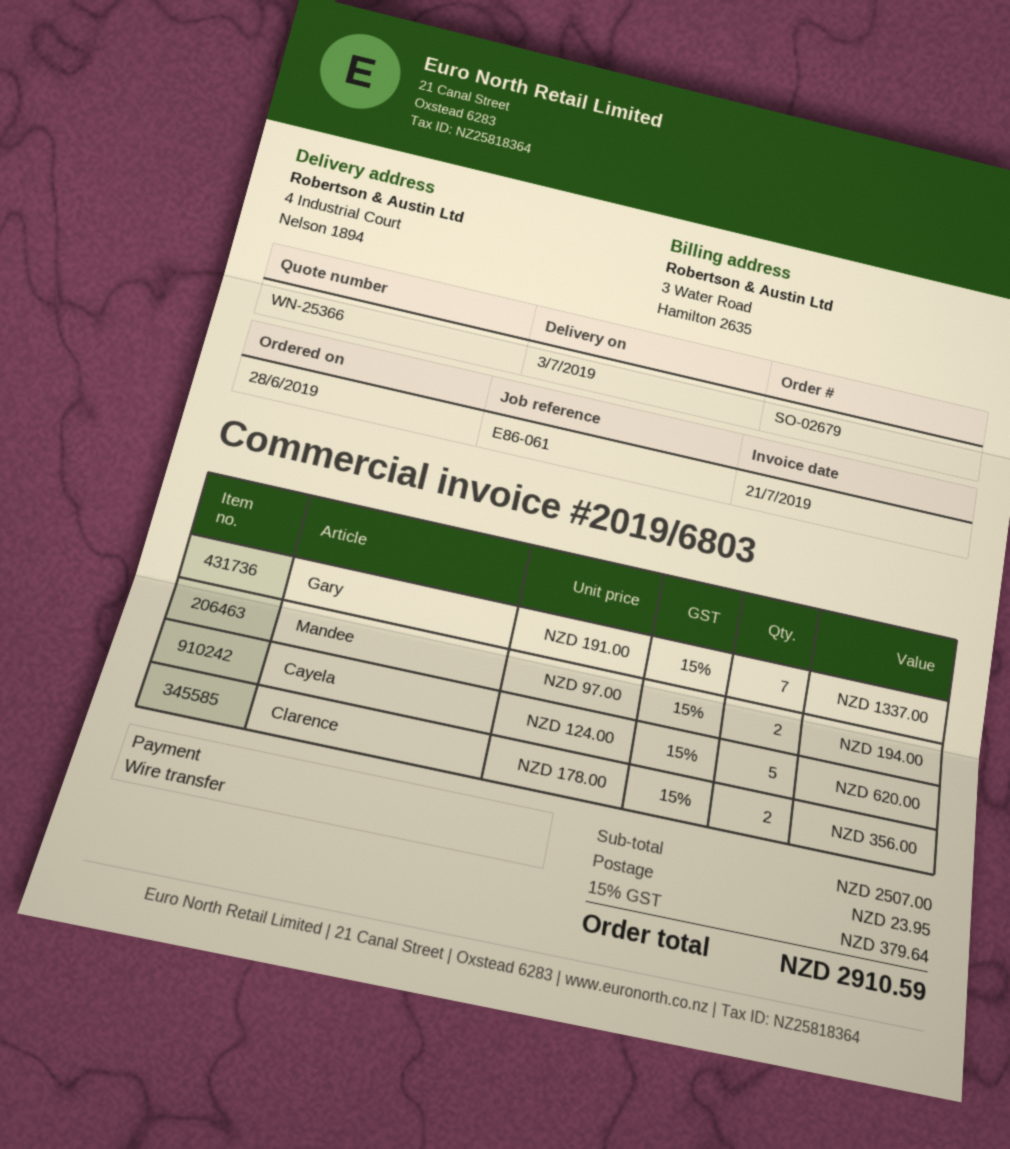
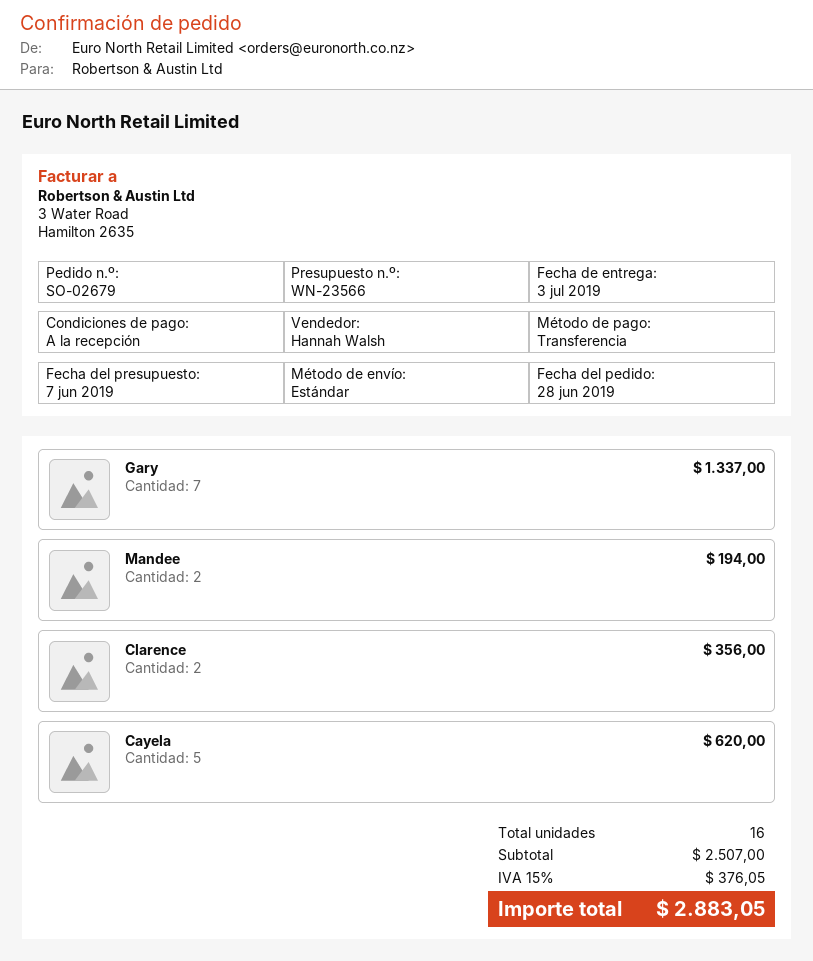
quote number: WN-25366 -> WN-23566
shipping: 23.95 -> none
tax: 15% = 379.64 -> 15% = 376.05
total: 2910.59 -> 2883.05

